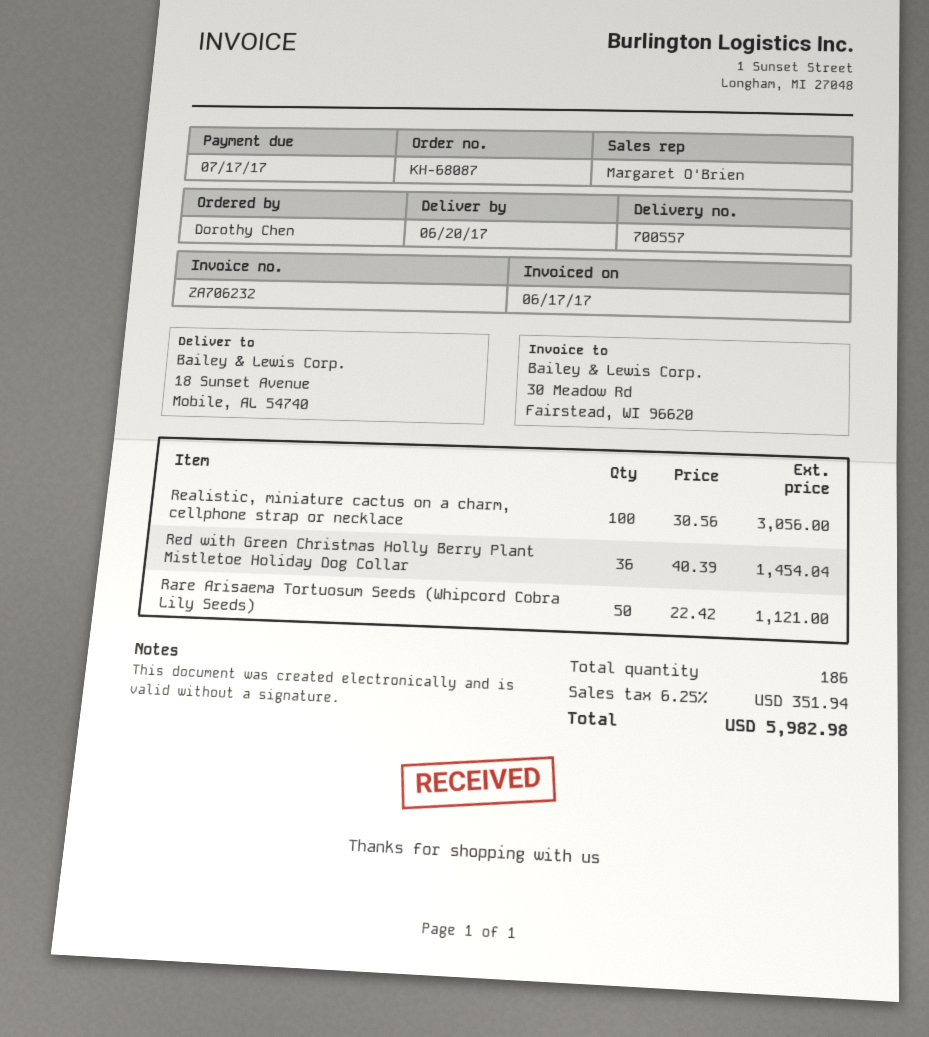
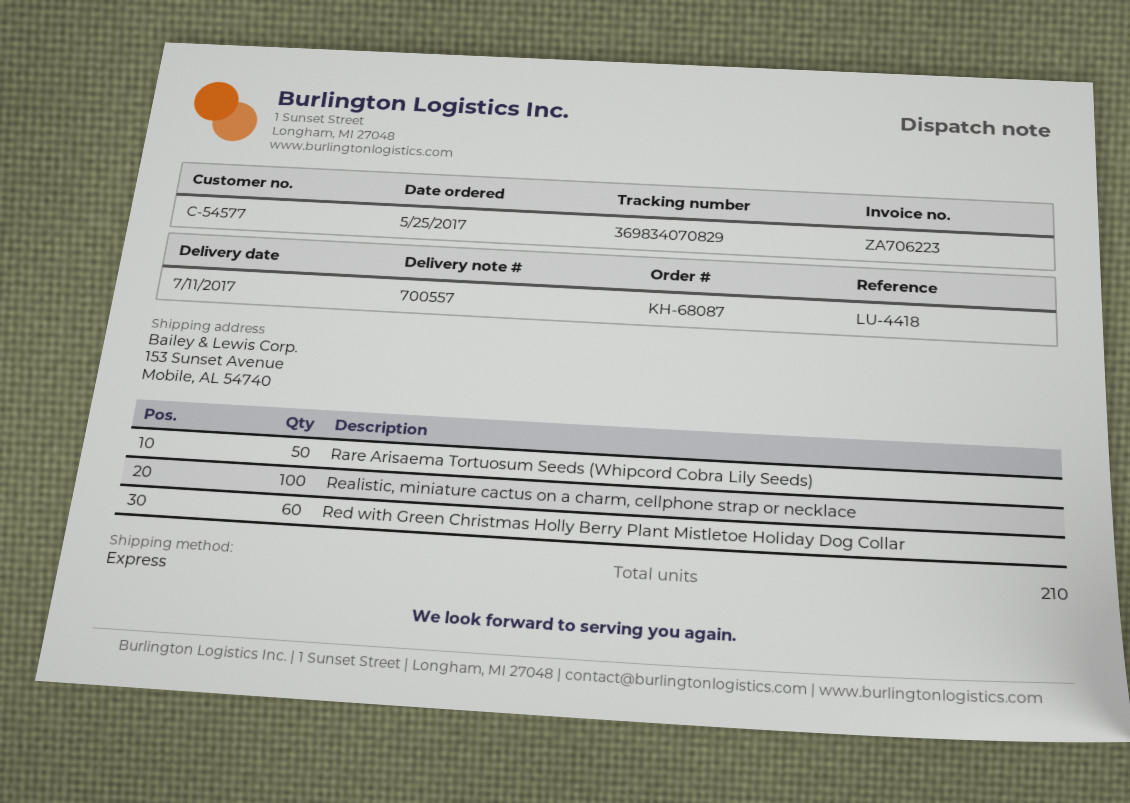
delivery date: 2017-06-20 -> 2017-07-11
invoice number: ZA706232 -> ZA706223
ship to: 18 Sunset Avenue, Mobile, AL 54740 -> 153 Sunset Avenue, Mobile, AL 54740
Red with Green Christmas Holly Berry Plant Mistletoe Holiday Dog Collar: 36 -> 60
total quantity: 186 -> 210

